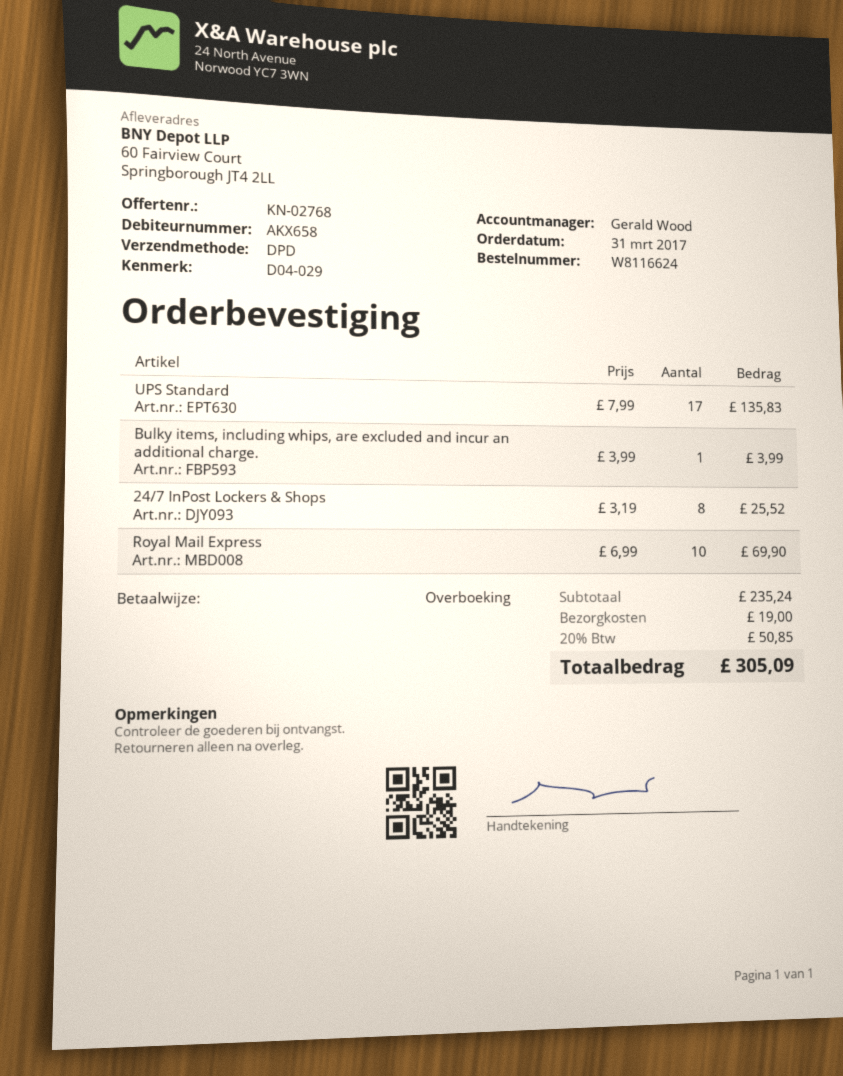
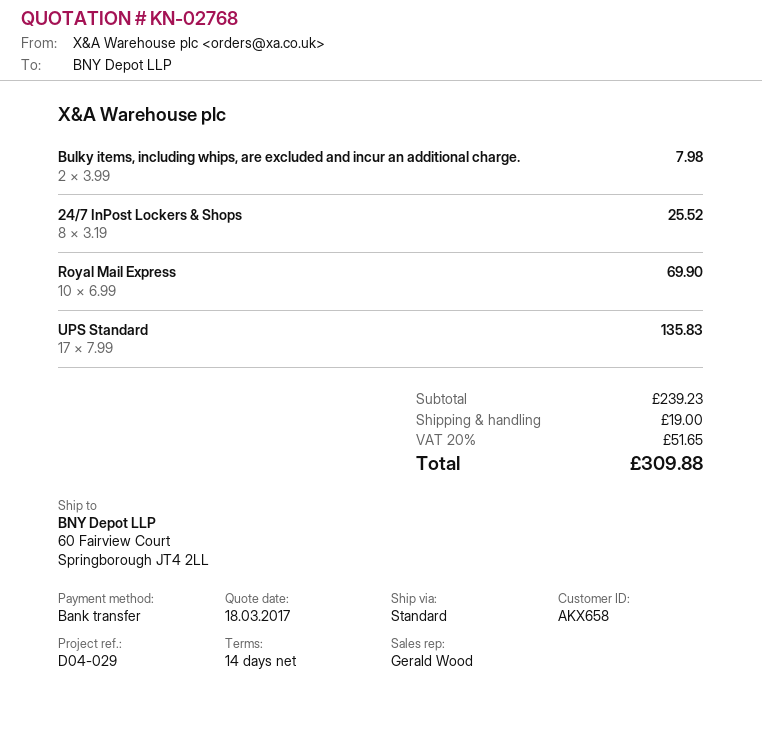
shipping method: DPD -> standard
Bulky items, including whips, are excluded and incur an additional charge.: 1 x 3.99 = 3.99 -> 2 x 3.99 = 7.98
subtotal: 235.24 -> 239.23
tax: 20% = 50.85 -> 20% = 51.65
total: 305.09 -> 309.88

